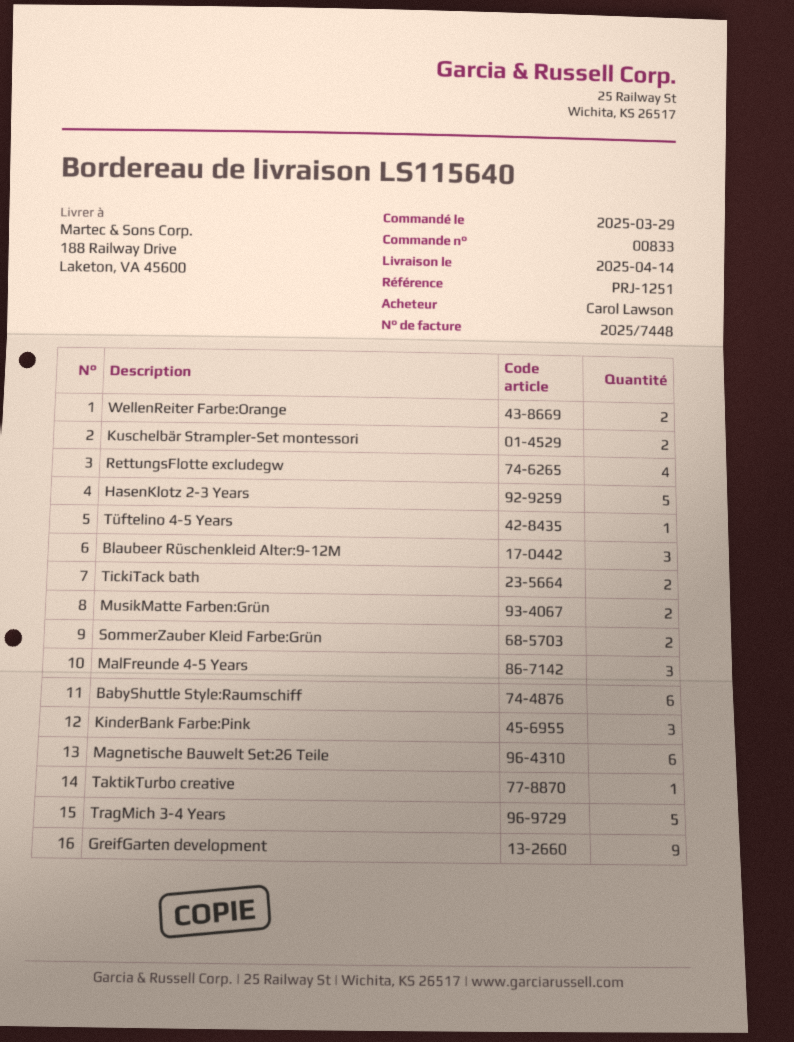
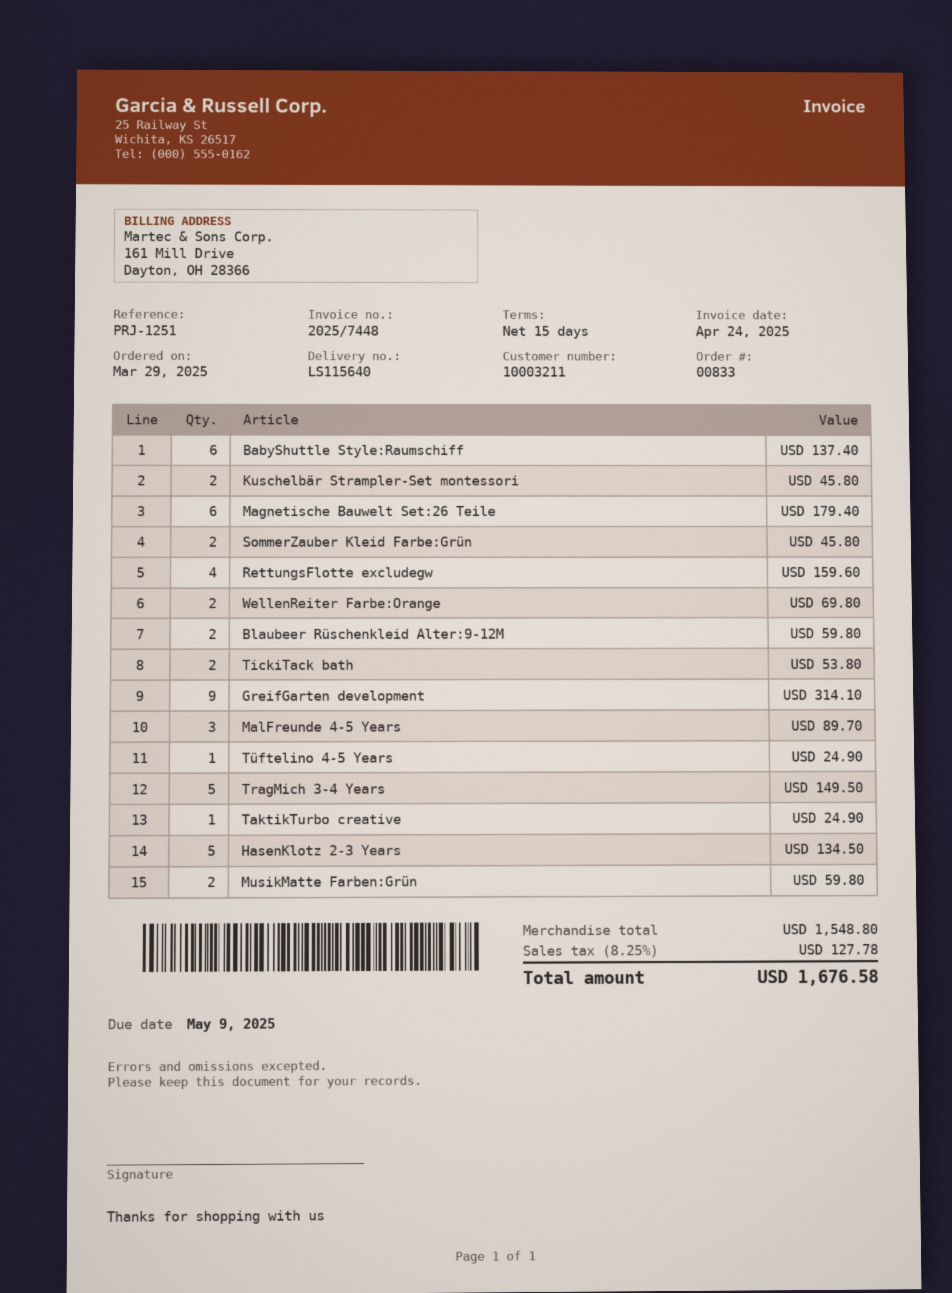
Blaubeer Rüschenkleid Alter:9-12M: 3 -> 2
KinderBank Farbe:Pink: 3 -> none

